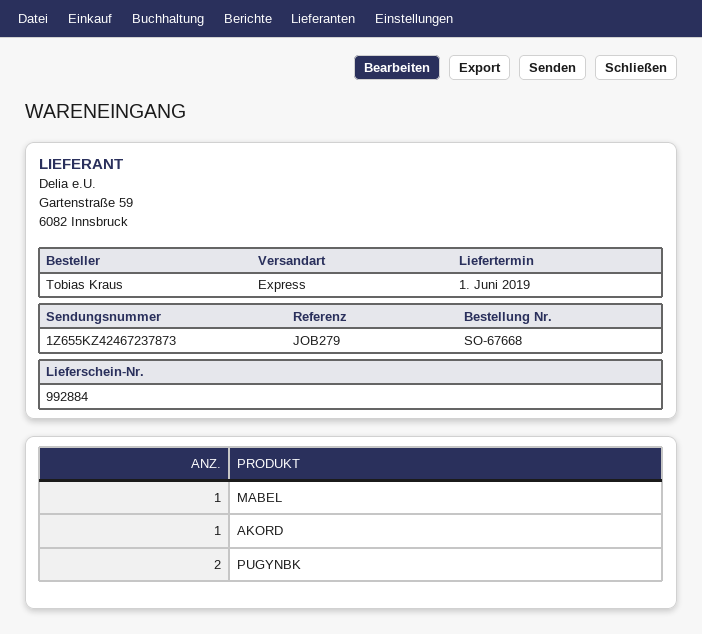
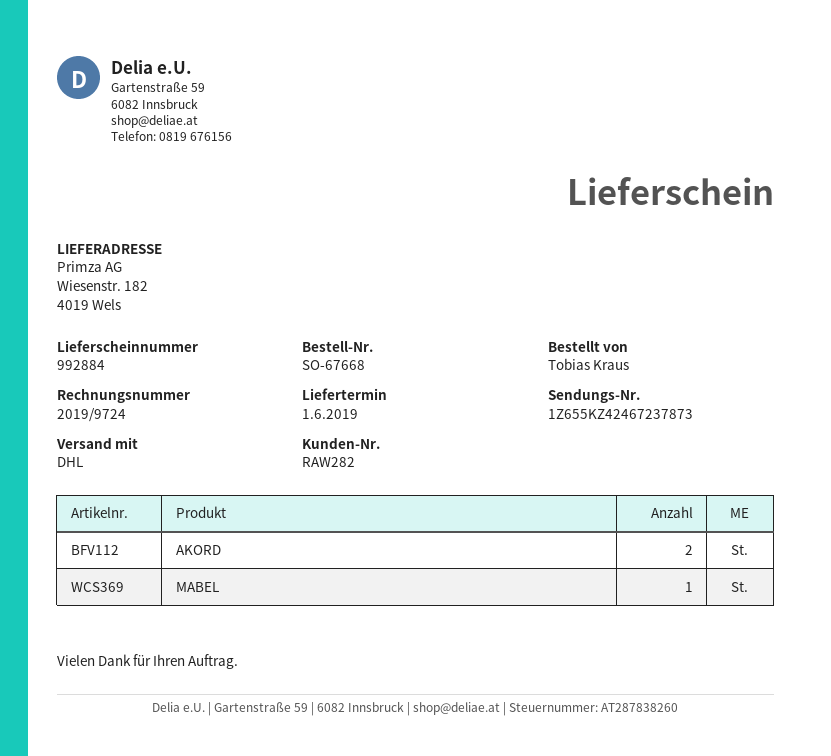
shipping method: express -> DHL
AKORD: 1 -> 2
PUGYNBK: 2 -> none

